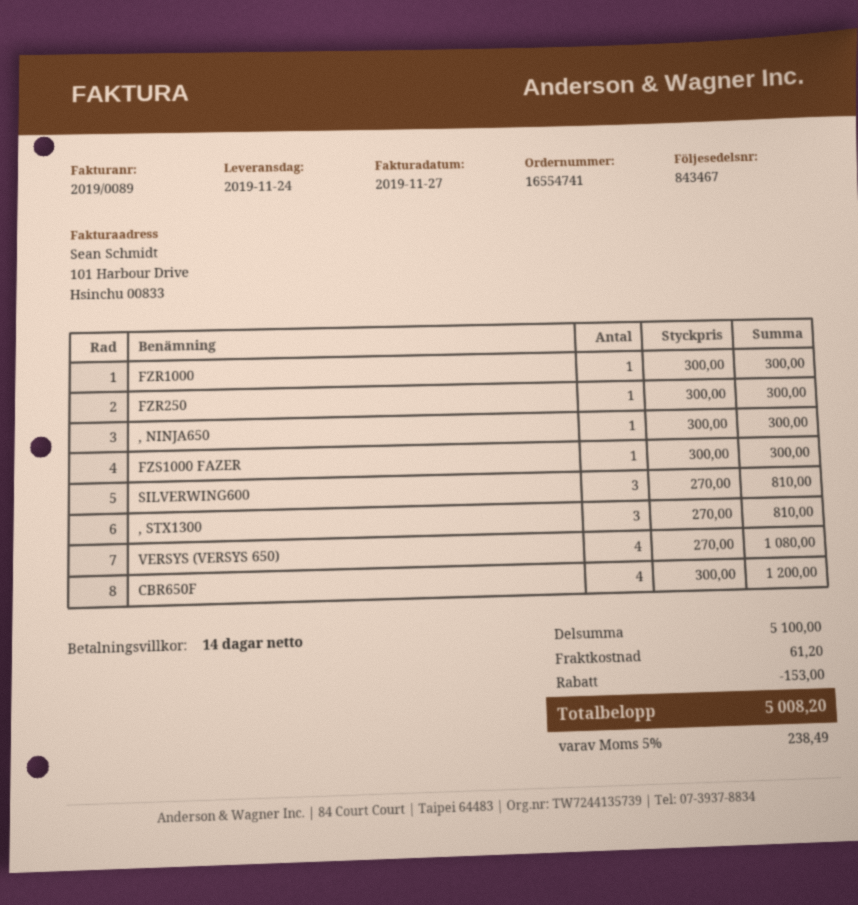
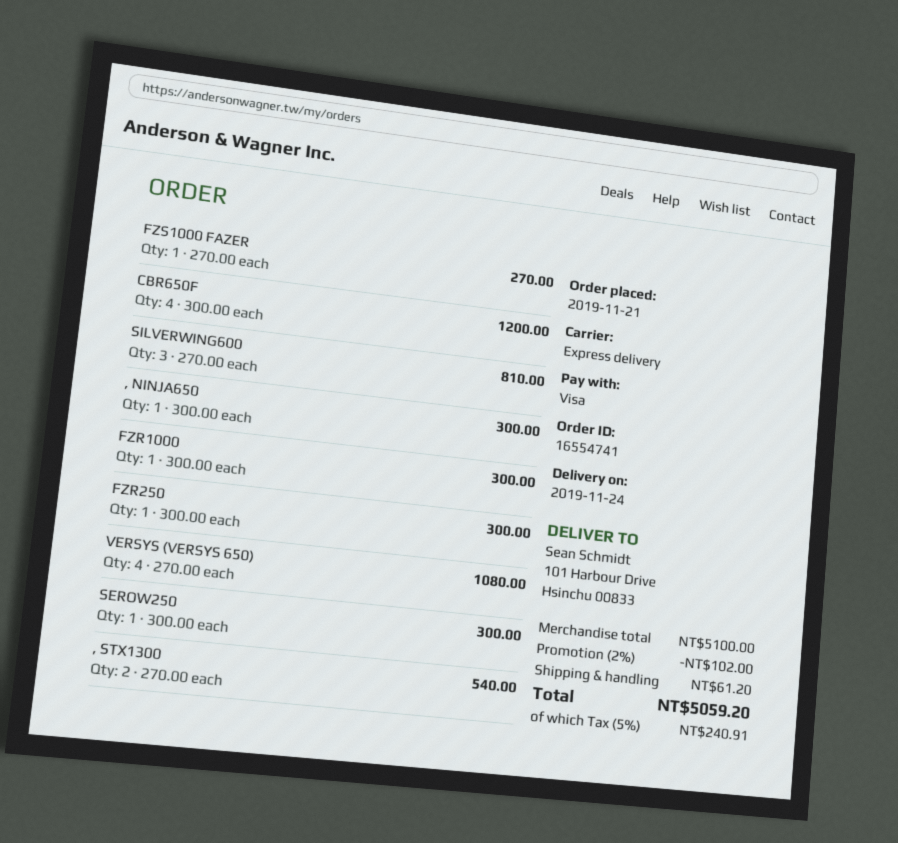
FZS1000 FAZER: 1 x 300.00 = 300.00 -> 1 x 270.00 = 270.00
, STX1300: 3 x 270.00 = 810.00 -> 2 x 270.00 = 540.00
SEROW250: none -> 1 x 300.00 = 300.00
discount: 153.00 -> 102.00
tax: 5% = 238.49 -> 5% = 240.91
total: 5008.20 -> 5059.20

